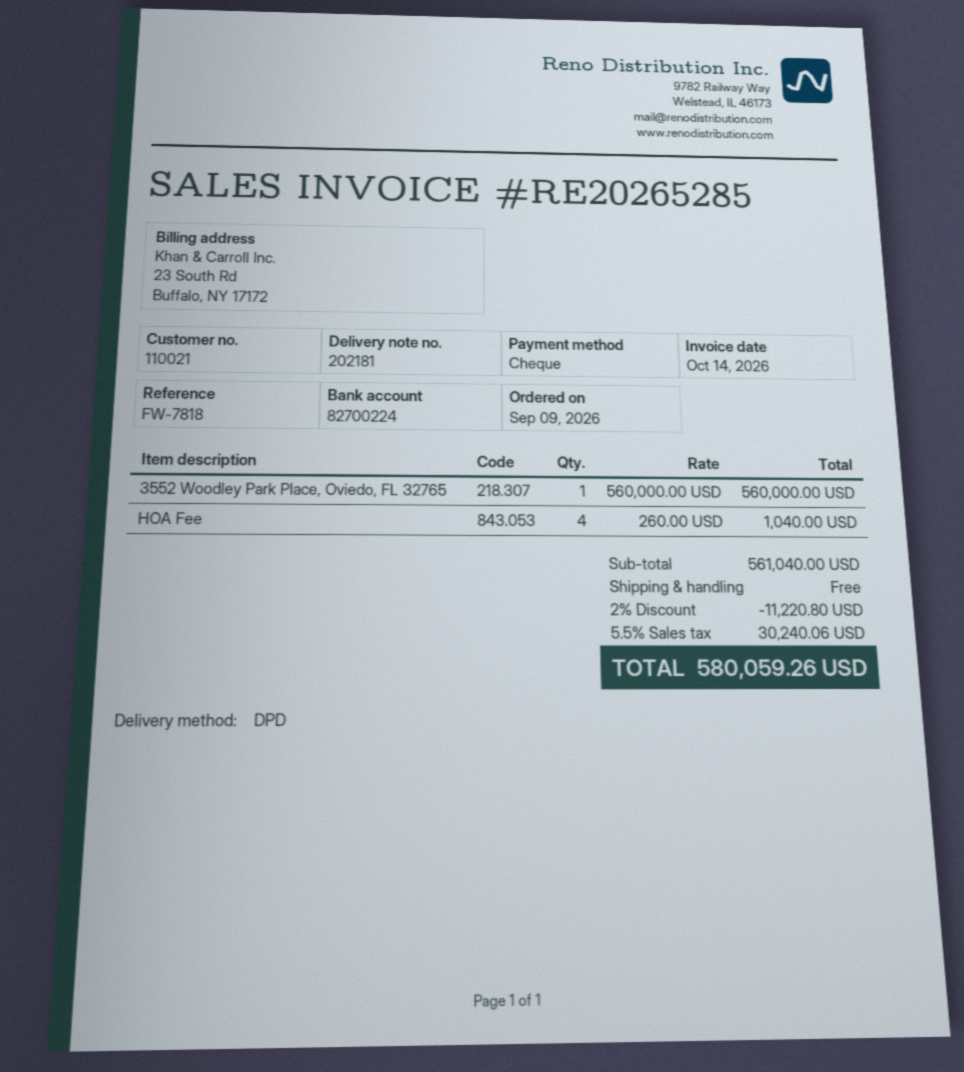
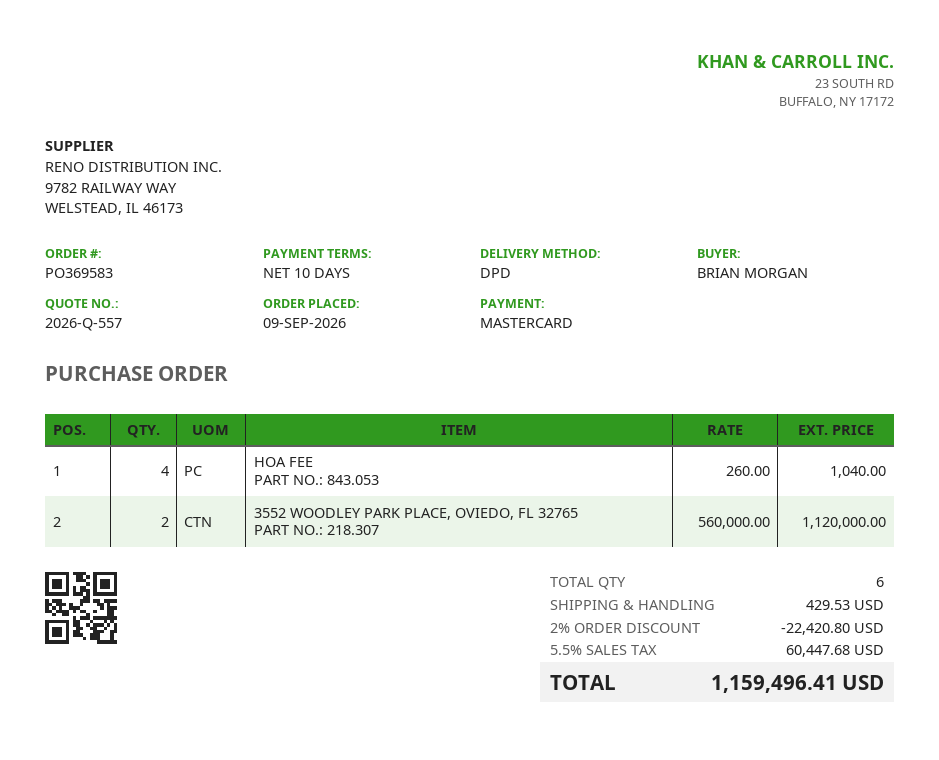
payment method: cheque -> Mastercard
3552 Woodley Park Place, Oviedo, FL 32765: 1 x 560000.00 = 560000.00 -> 2 x 560000.00 = 1120000.00
discount: 2% = 11220.80 -> 2% = 22420.80
shipping: 0.00 -> 429.53
tax: 5.5% = 30240.06 -> 5.5% = 60447.68
total: 580059.26 -> 1159496.41

